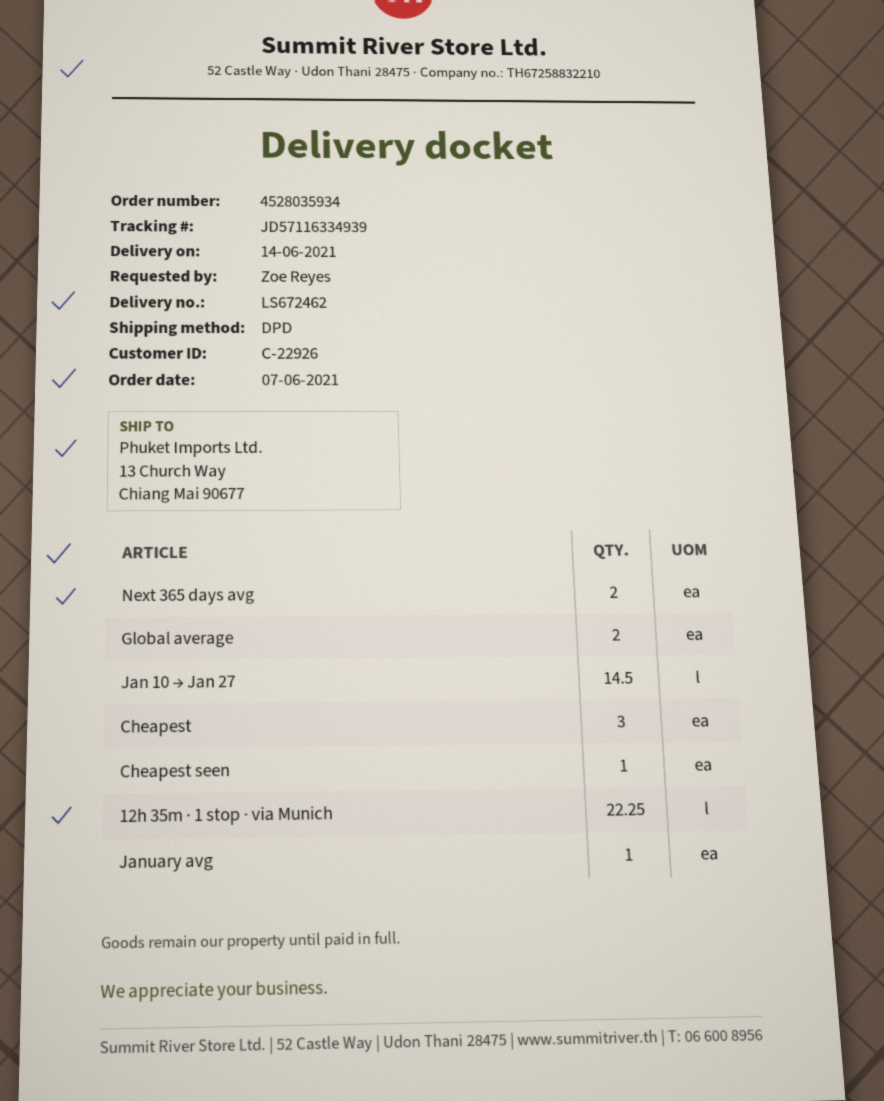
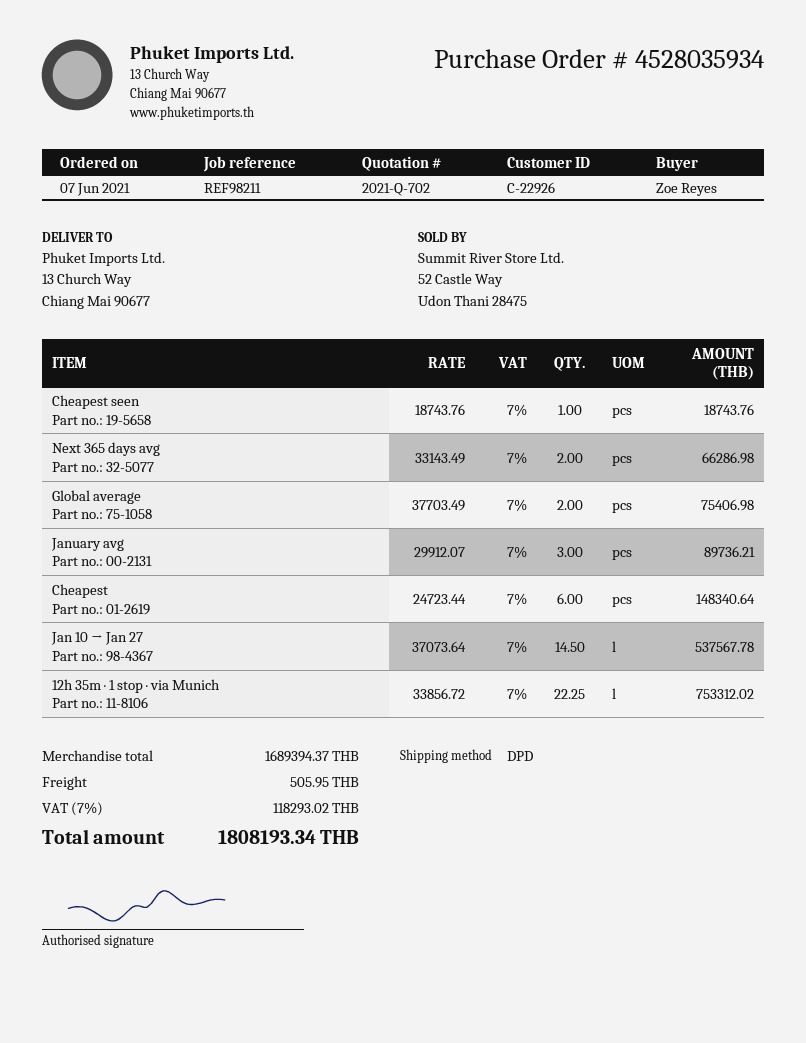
Cheapest: 3 -> 6
January avg: 1 -> 3

